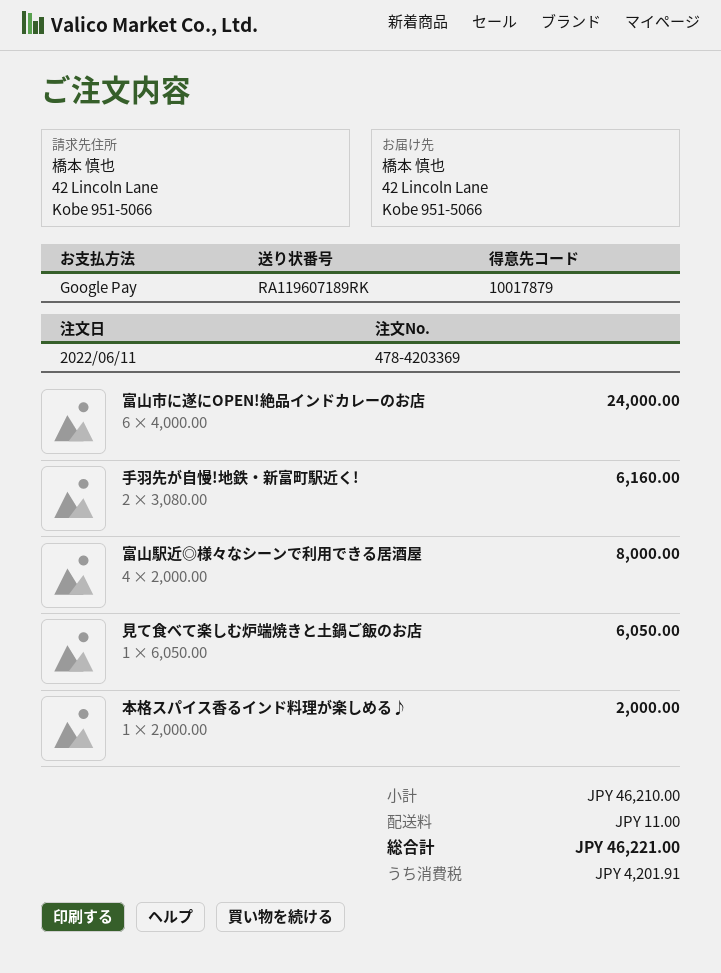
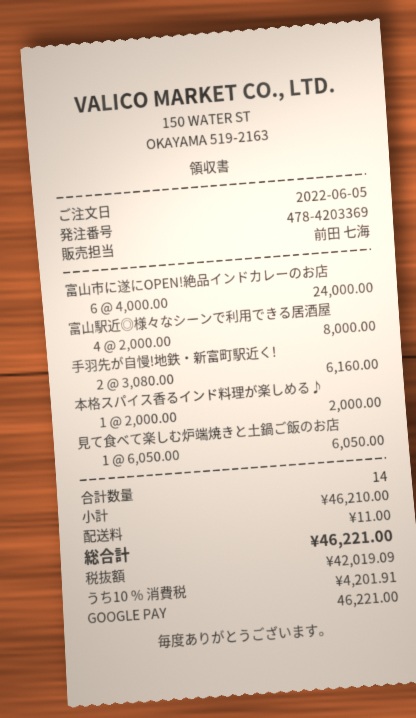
order date: 2022-06-11 -> 2022-06-05

